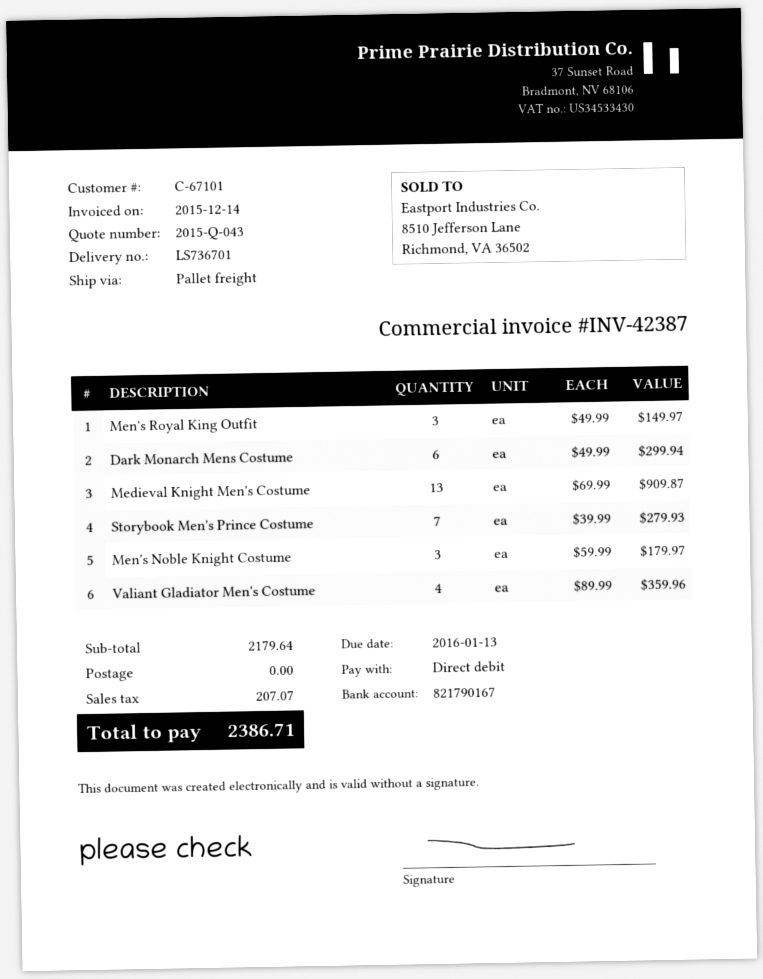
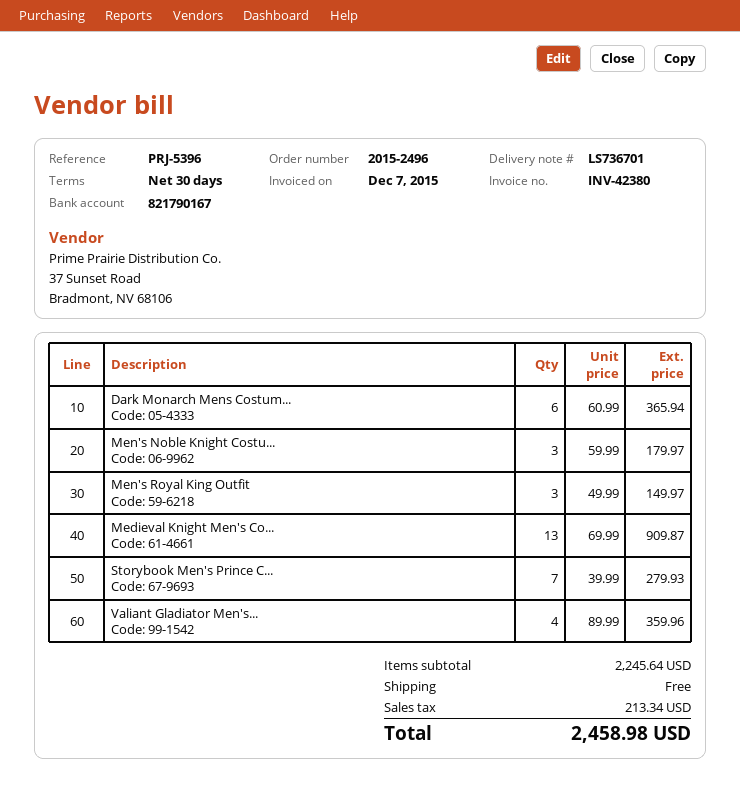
invoice number: INV-42387 -> INV-42380
invoice date: 2015-12-14 -> 2015-12-07
Dark Monarch Mens Costume: 6 x 49.99 = 299.94 -> 6 x 60.99 = 365.94
subtotal: 2179.64 -> 2245.64
tax: 207.07 -> 213.34
total: 2386.71 -> 2458.98

